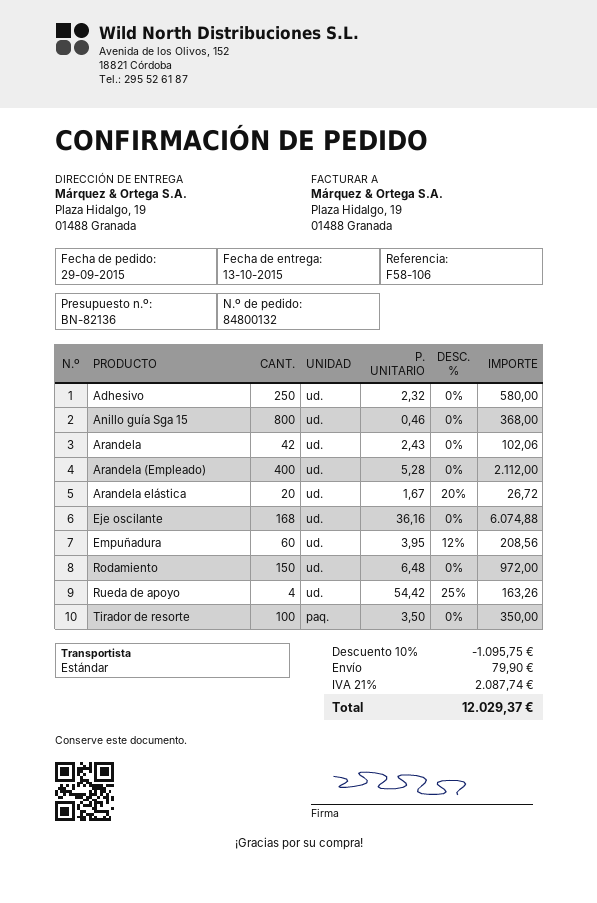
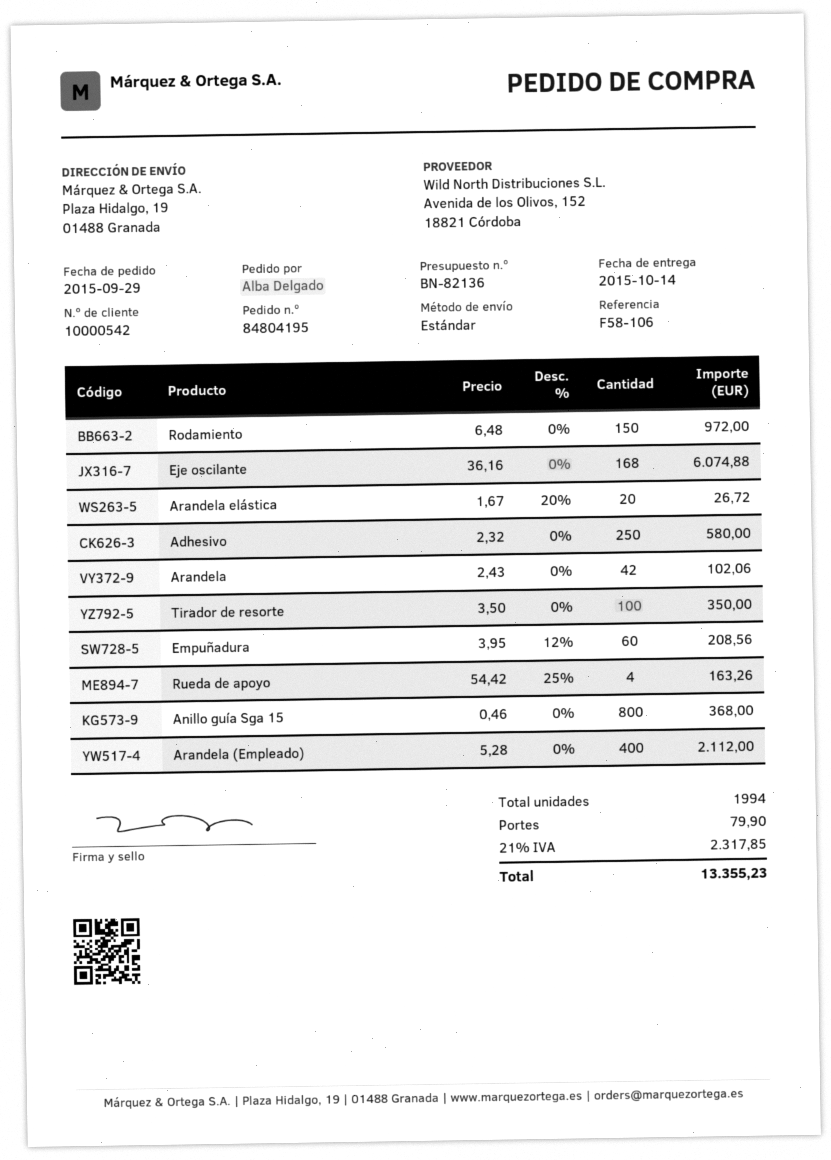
order number: 84800132 -> 84804195
delivery date: 2015-10-13 -> 2015-10-14
discount: 10% = 1095.75 -> none
tax: 21% = 2087.74 -> 21% = 2317.85
total: 12029.37 -> 13355.23

